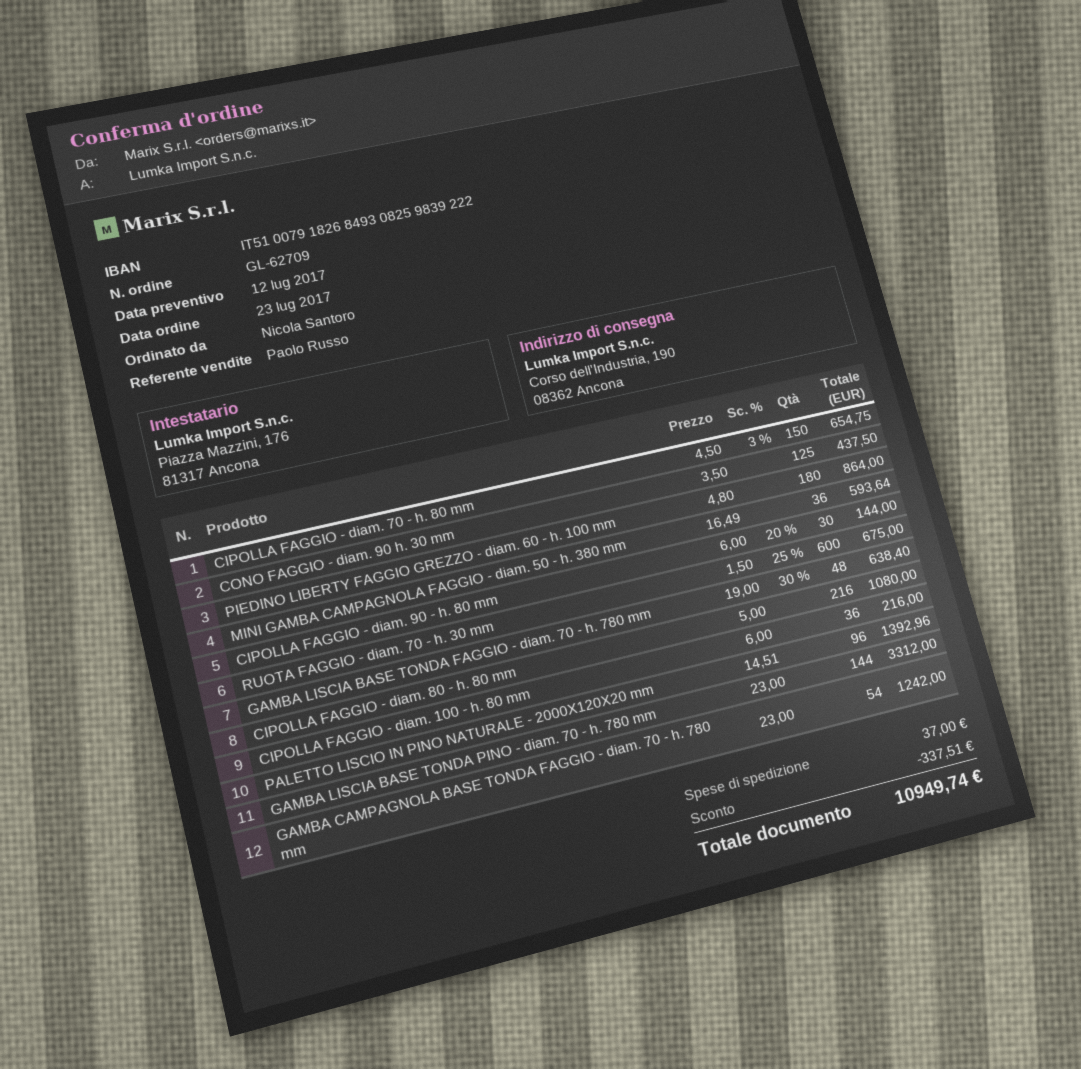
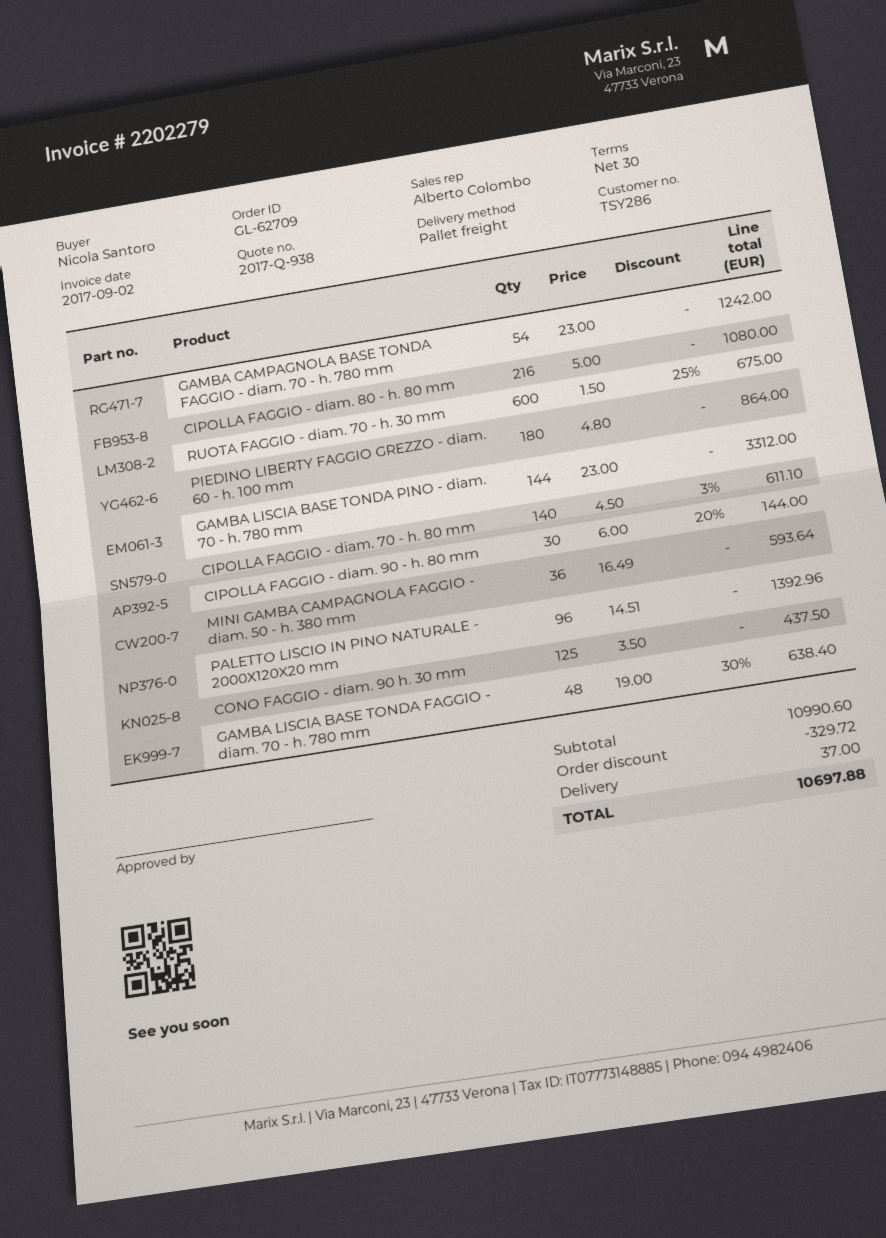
sales rep: Paolo Russo -> Alberto Colombo
CIPOLLA FAGGIO - diam. 70 - h. 80 mm: 150 x 4.50 - 3% = 654.75 -> 140 x 4.50 - 3% = 611.10
CIPOLLA FAGGIO - diam. 100 - h. 80 mm: 36 x 6.00 = 216.00 -> none
discount: 337.51 -> 329.72
total: 10949.74 -> 10697.88

